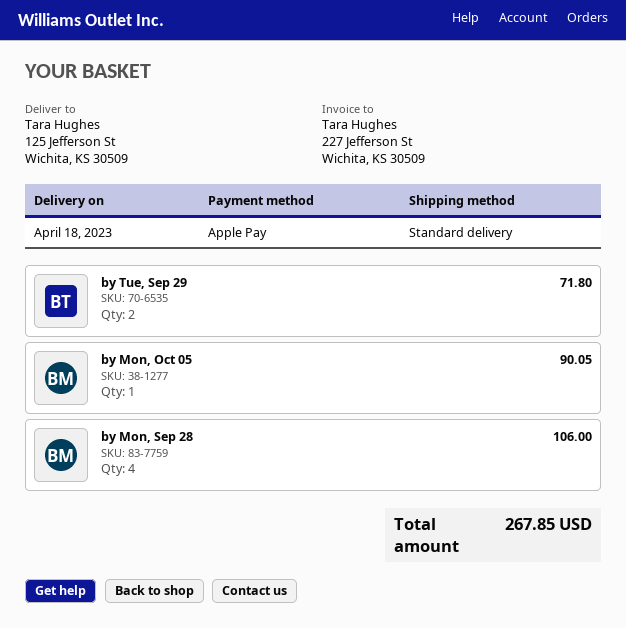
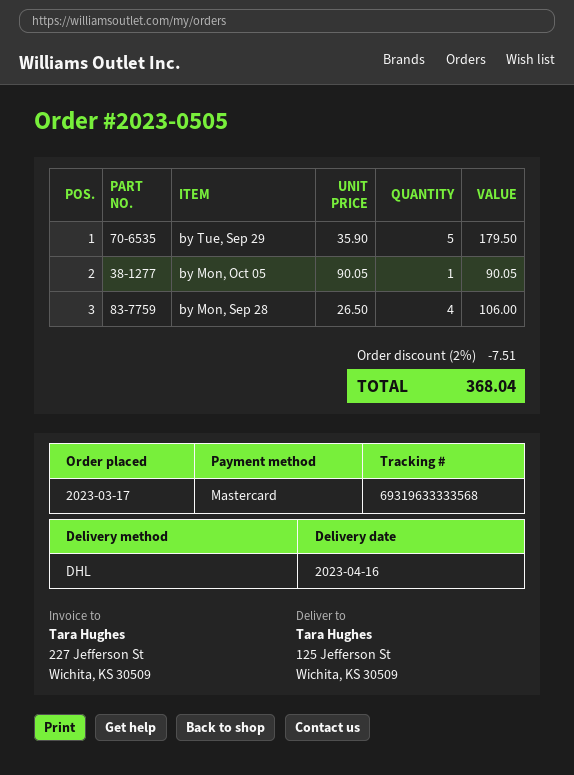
delivery date: 2023-04-18 -> 2023-04-16
payment method: Apple Pay -> Mastercard
shipping method: standard -> DHL
by Tue, Sep 29: 2 for 71.80 -> 5 for 179.50
discount: none -> 2% = 7.51
total: 267.85 -> 368.04

